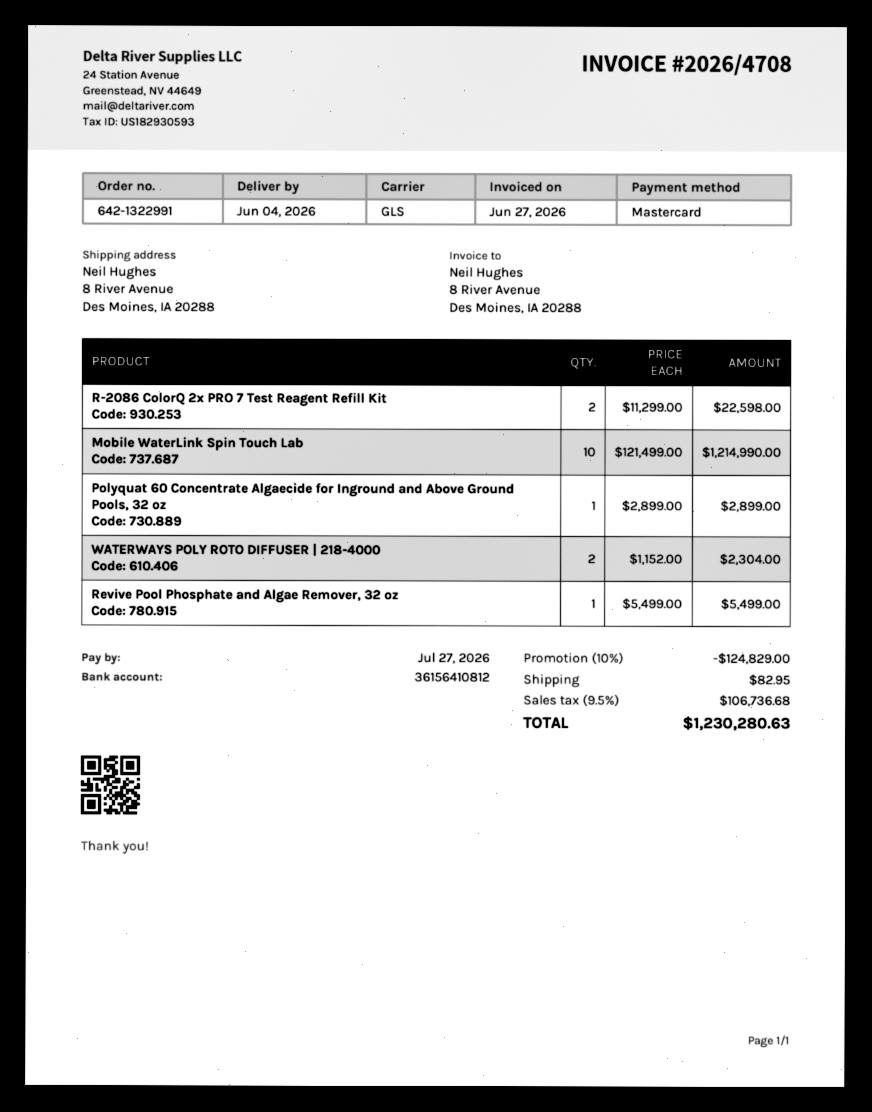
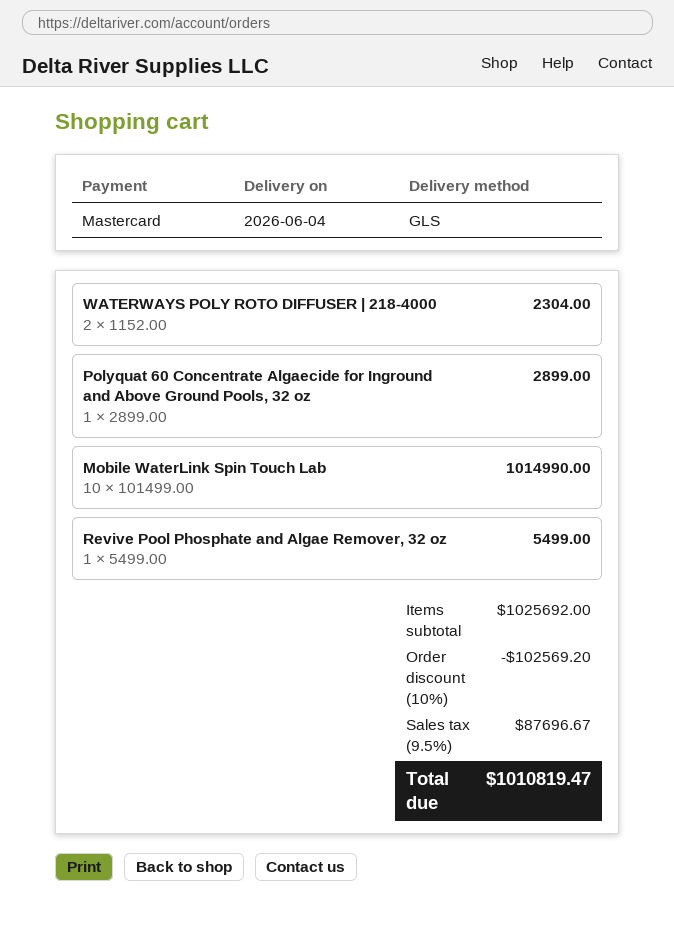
R-2086 ColorQ 2x PRO 7 Test Reagent Refill Kit: 2 x 11299.00 = 22598.00 -> none
Mobile WaterLink Spin Touch Lab: 10 x 121499.00 = 1214990.00 -> 10 x 101499.00 = 1014990.00
discount: 10% = 124829.00 -> 10% = 102569.20
shipping: 82.95 -> none
tax: 9.5% = 106736.68 -> 9.5% = 87696.67
total: 1230280.63 -> 1010819.47

